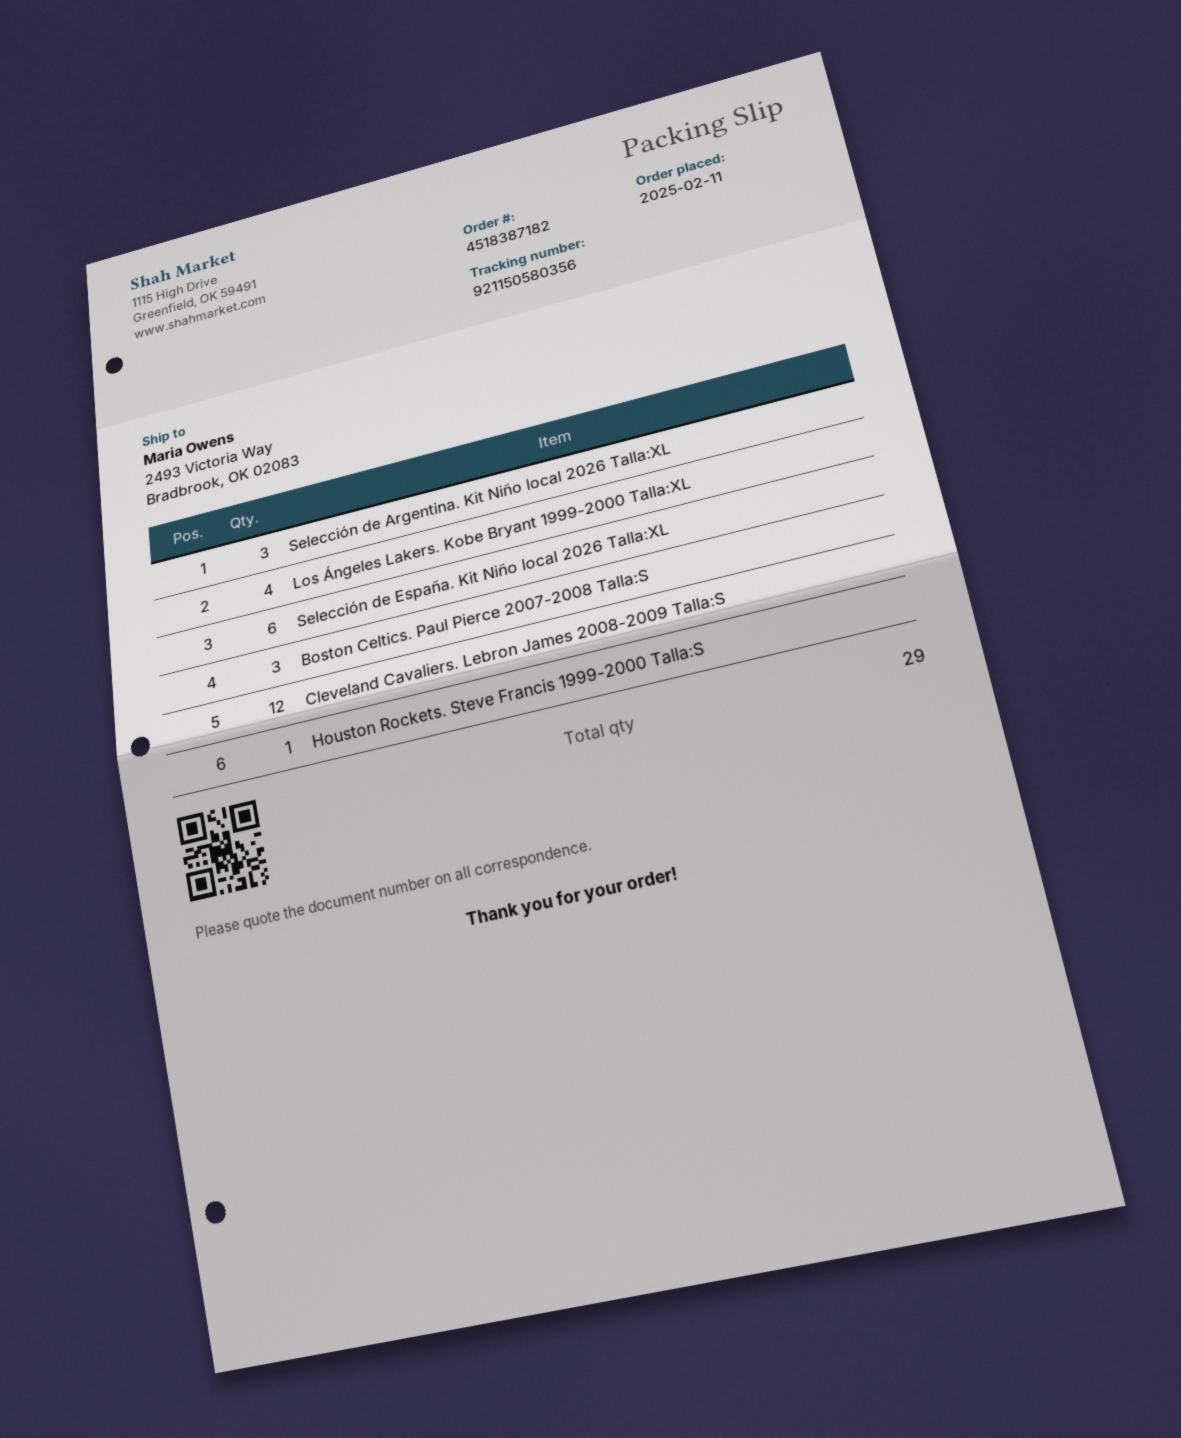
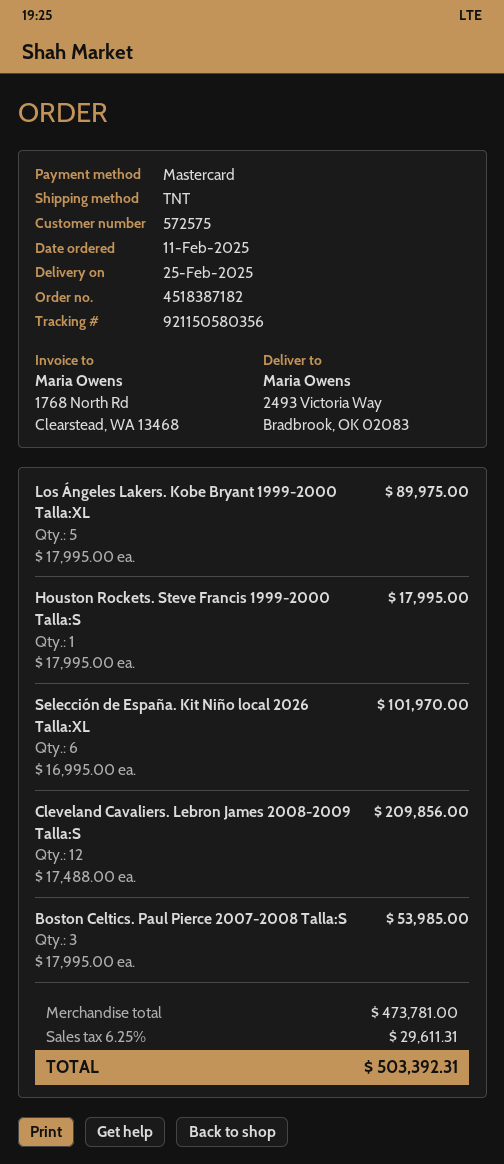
Selección de Argentina. Kit Niño local 2026 Talla:XL: 3 -> none
Los Ángeles Lakers. Kobe Bryant 1999-2000 Talla:XL: 4 -> 5

